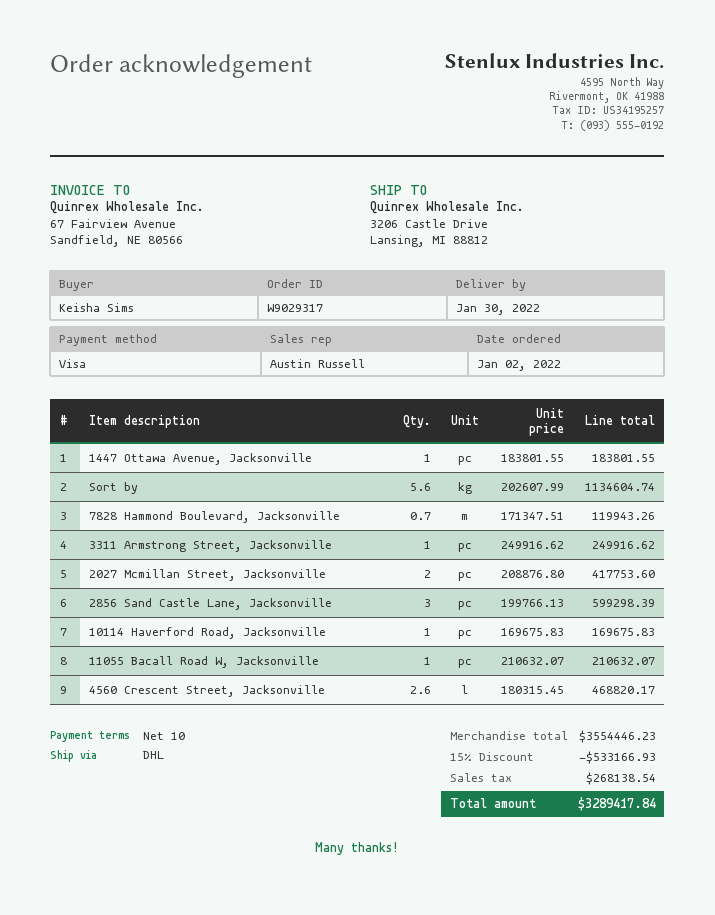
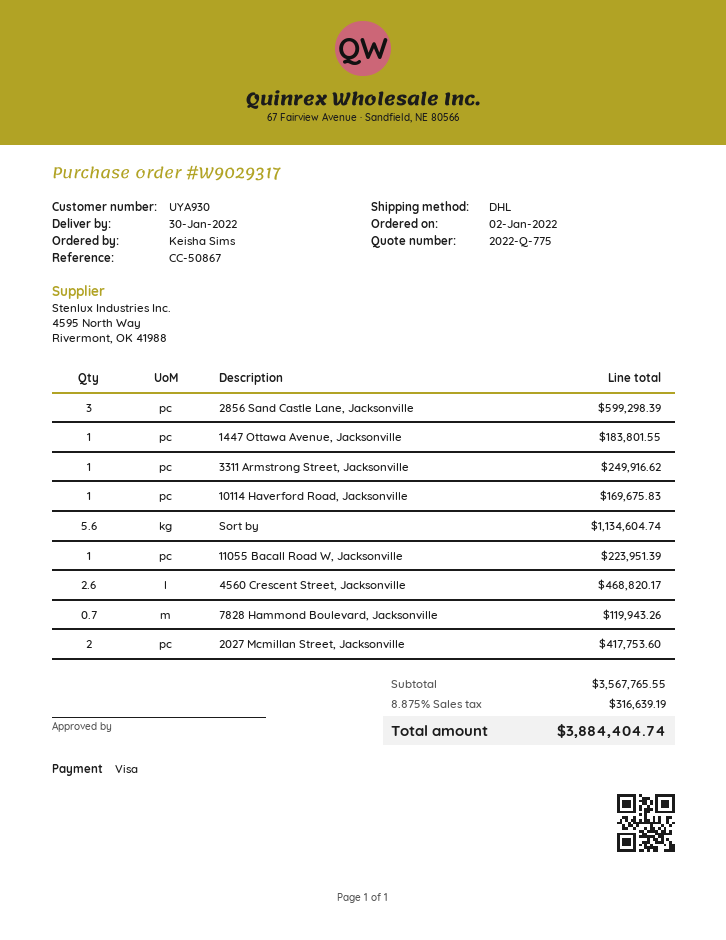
11055 Bacall Road W, Jacksonville: 1 for 210632.07 -> 1 for 223951.39
subtotal: 3554446.23 -> 3567765.55
discount: 15% = 533166.93 -> none
tax: 268138.54 -> 316639.19
total: 3289417.84 -> 3884404.74

